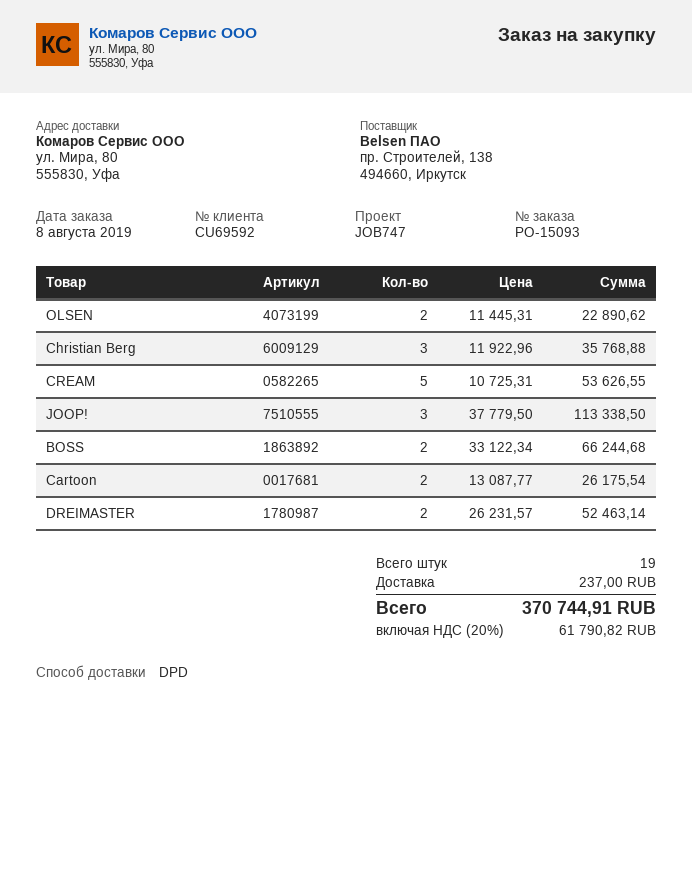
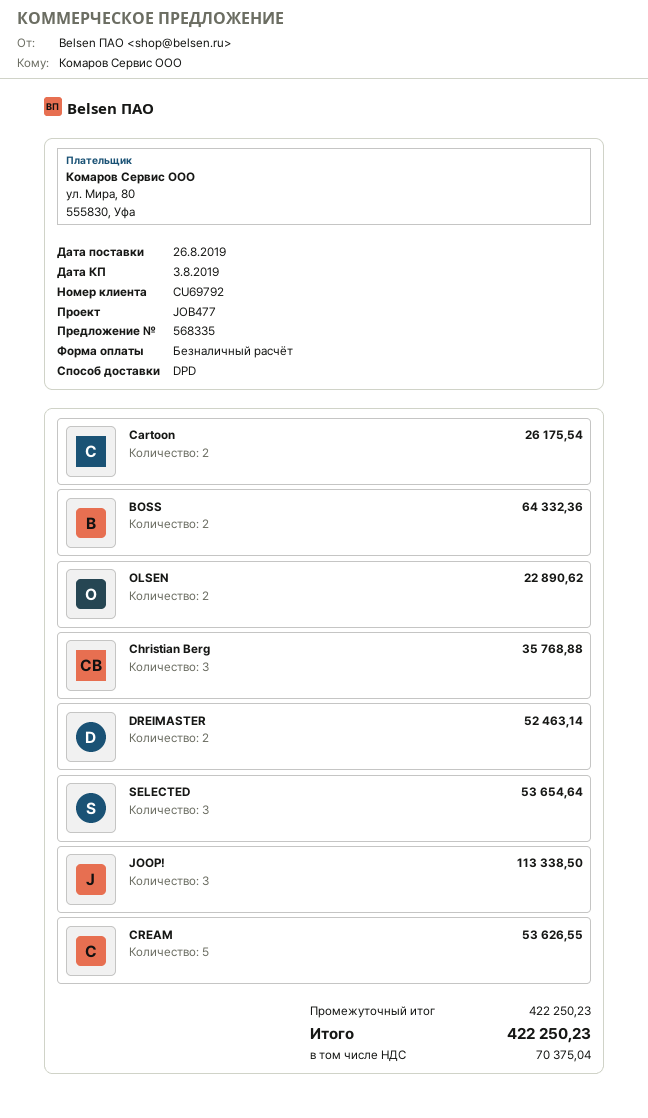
customer number: CU69592 -> CU69792
reference: JOB747 -> JOB477
BOSS: 2 for 66244.68 -> 2 for 64332.36
SELECTED: none -> 3 for 53654.64
shipping: 237.00 -> none
tax: 61790.82 -> 70375.04
total: 370744.91 -> 422250.23

